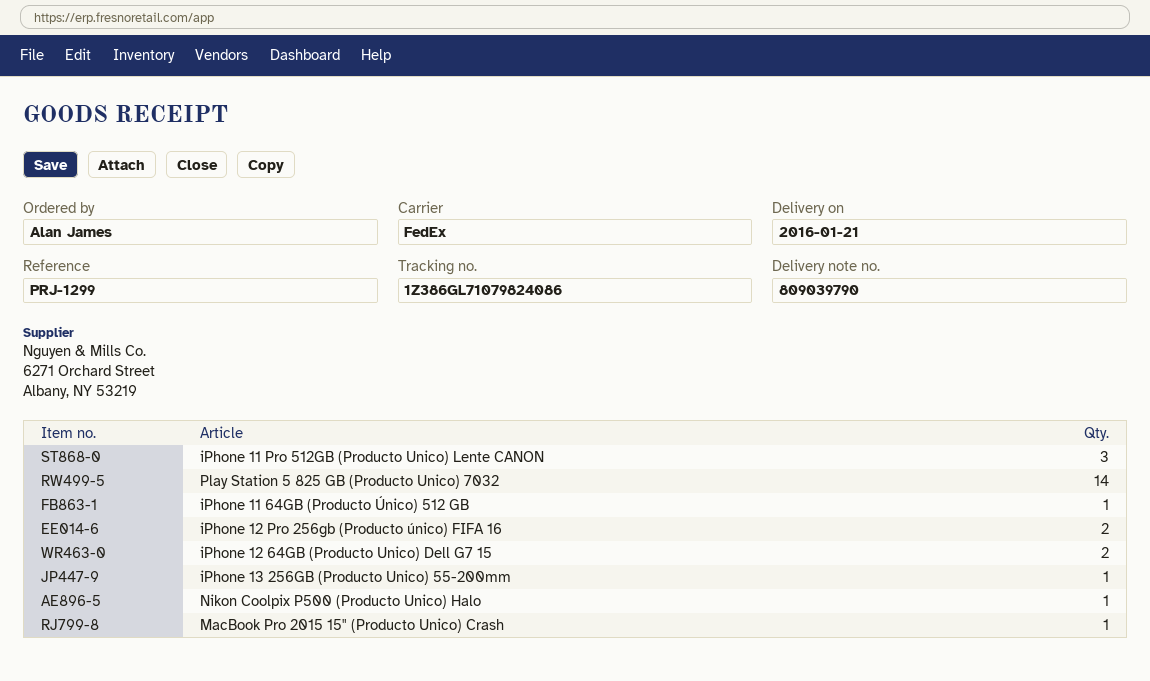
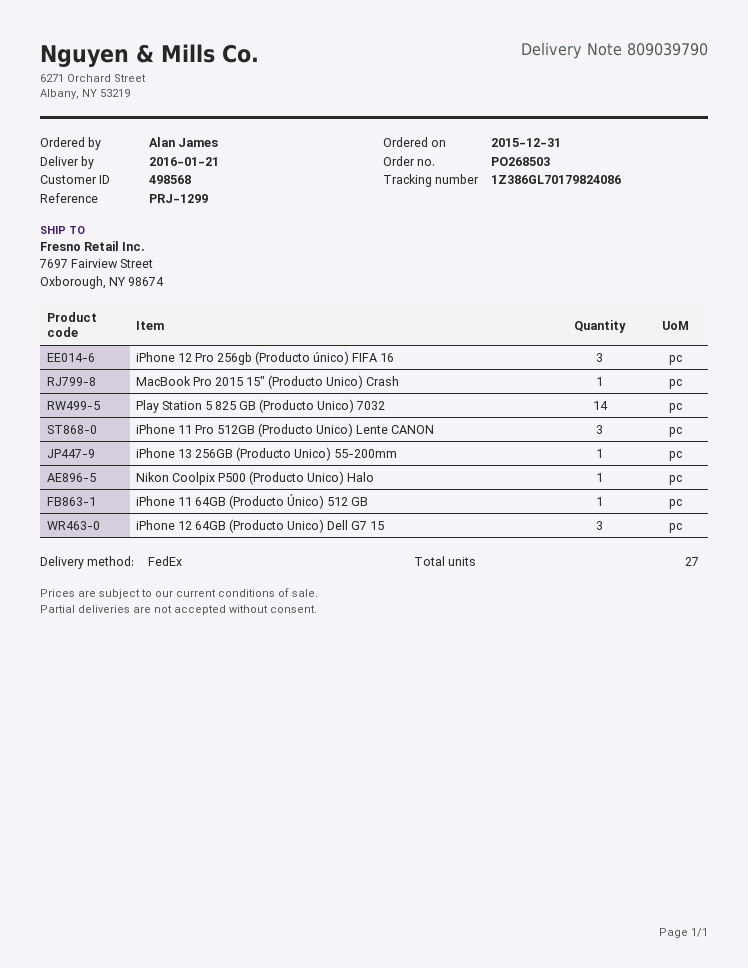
tracking number: 1Z386GL71079824086 -> 1Z386GL70179824086
iPhone 12 Pro 256gb (Producto único) FIFA 16: 2 -> 3
iPhone 12 64GB (Producto Unico) Dell G7 15: 2 -> 3

